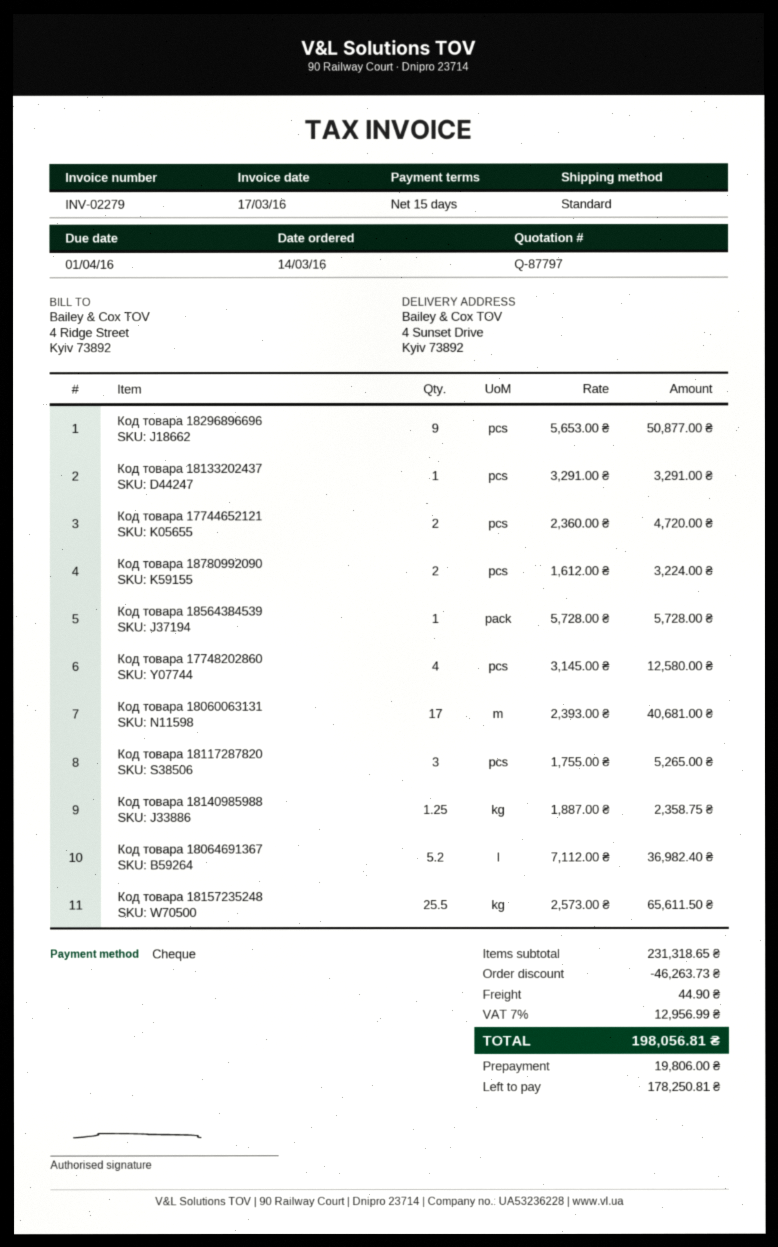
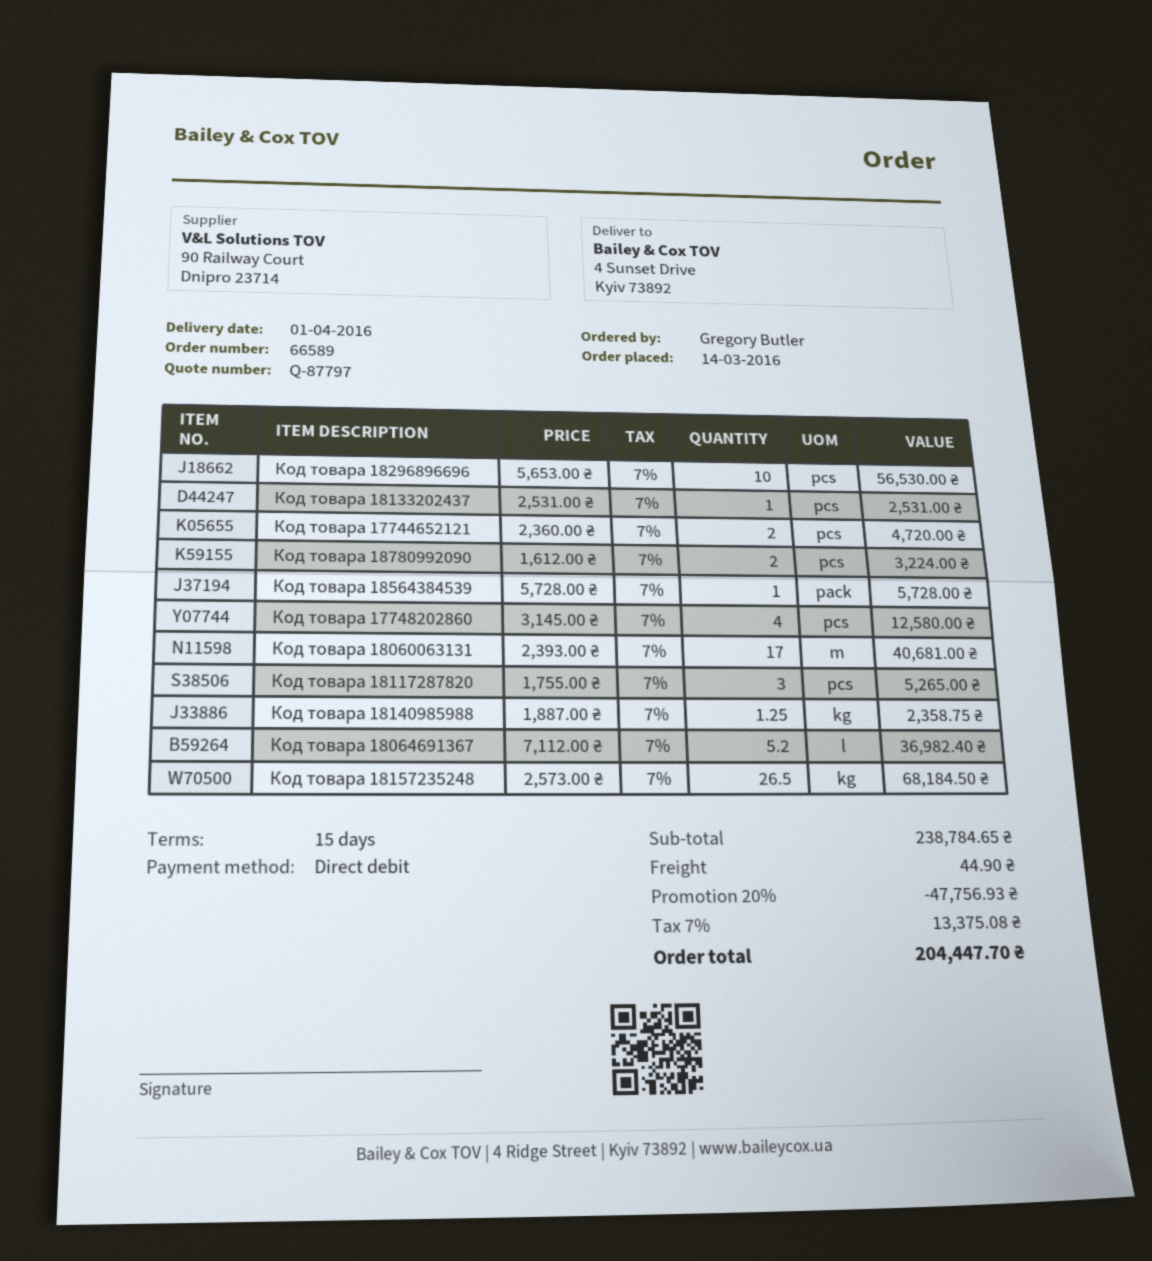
payment method: cheque -> direct debit
Код товара 18296896696: 9 x 5653.00 = 50877.00 -> 10 x 5653.00 = 56530.00
Код товара 18133202437: 1 x 3291.00 = 3291.00 -> 1 x 2531.00 = 2531.00
Код товара 18157235248: 25.5 x 2573.00 = 65611.50 -> 26.5 x 2573.00 = 68184.50
subtotal: 231318.65 -> 238784.65
discount: 46263.73 -> 47756.93
tax: 7% = 12956.99 -> 7% = 13375.08
total: 198056.81 -> 204447.70

